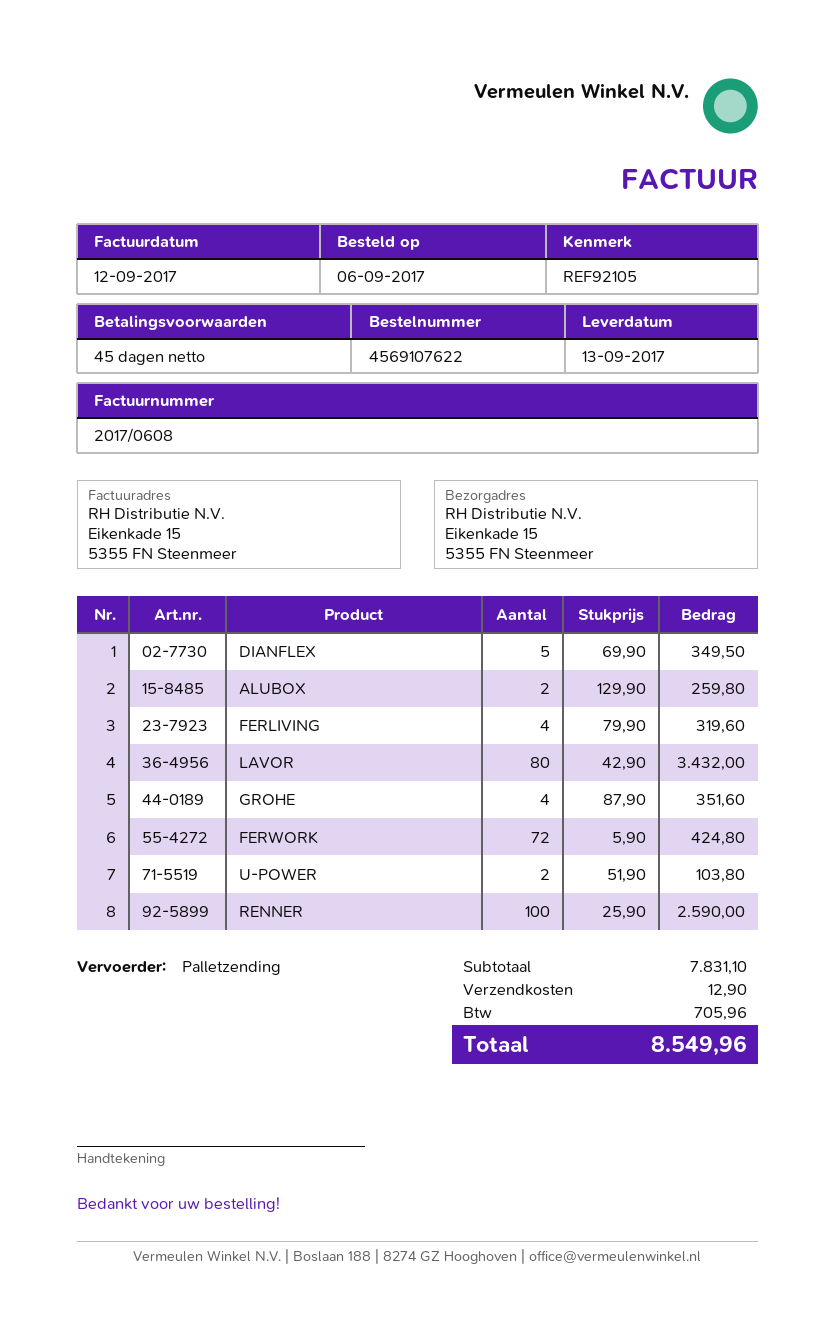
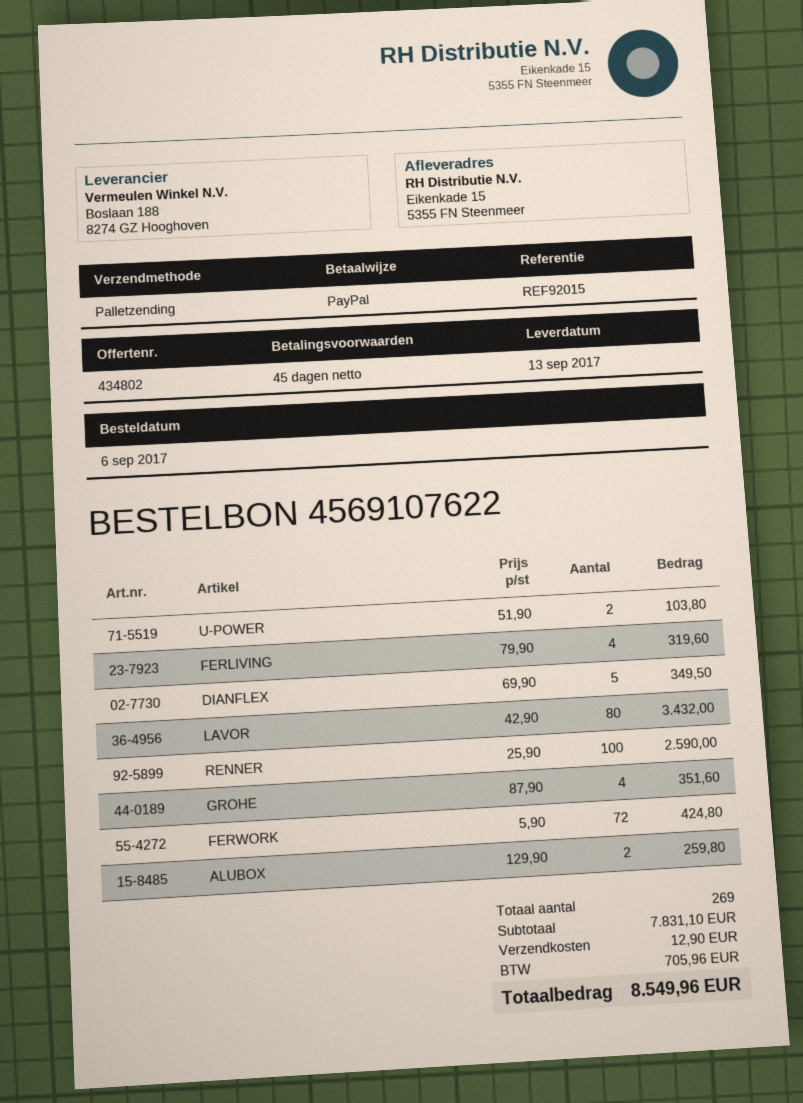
reference: REF92105 -> REF92015

